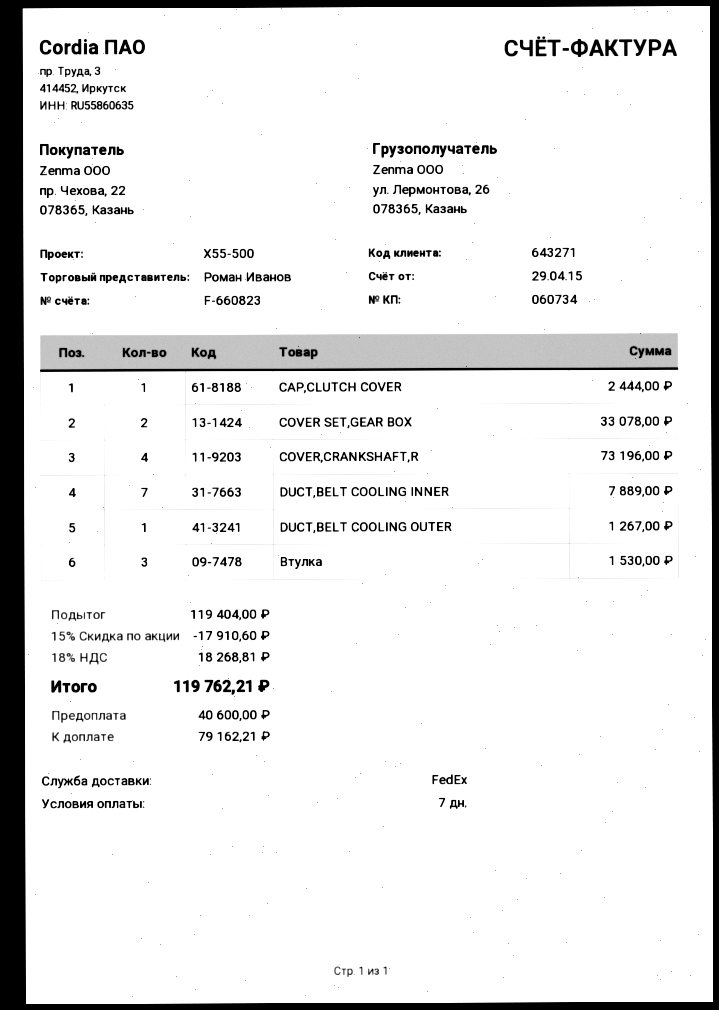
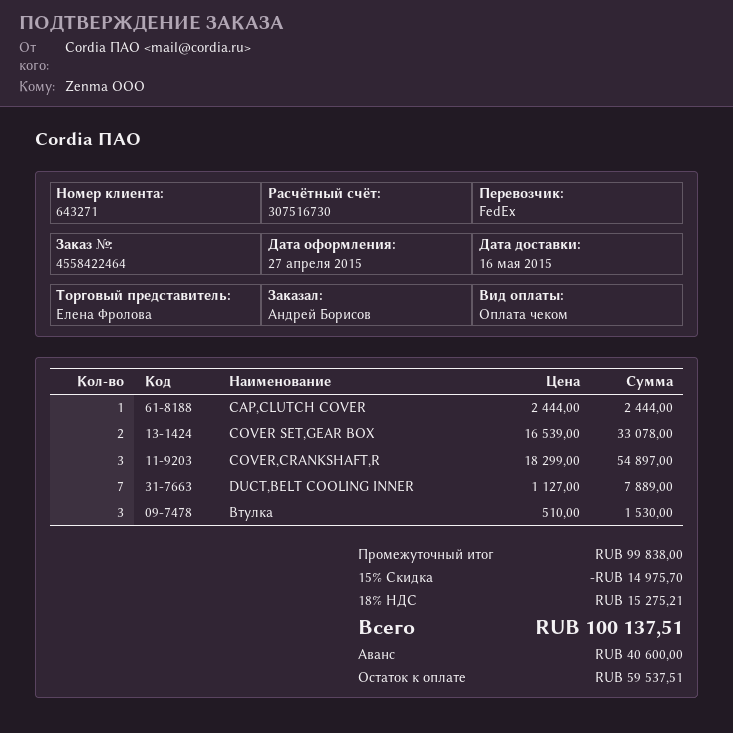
sales rep: Роман Иванов -> Елена Фролова
COVER,CRANKSHAFT,R: 4 for 73196.00 -> 3 for 54897.00
DUCT,BELT COOLING OUTER: 1 for 1267.00 -> none
subtotal: 119404.00 -> 99838.00
discount: 15% = 17910.60 -> 15% = 14975.70
tax: 18% = 18268.81 -> 18% = 15275.21
total: 119762.21 -> 100137.51
balance: 79162.21 -> 59537.51

